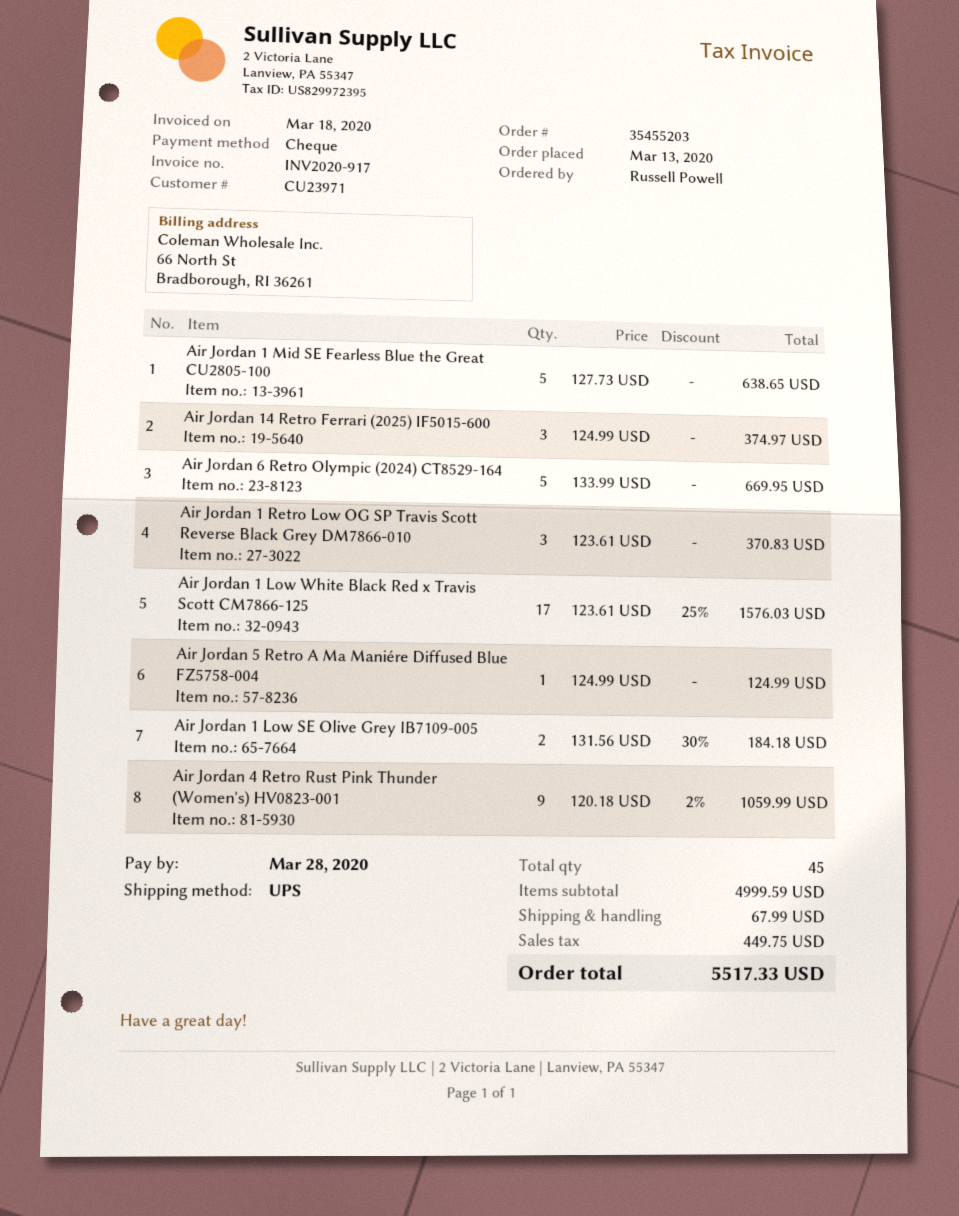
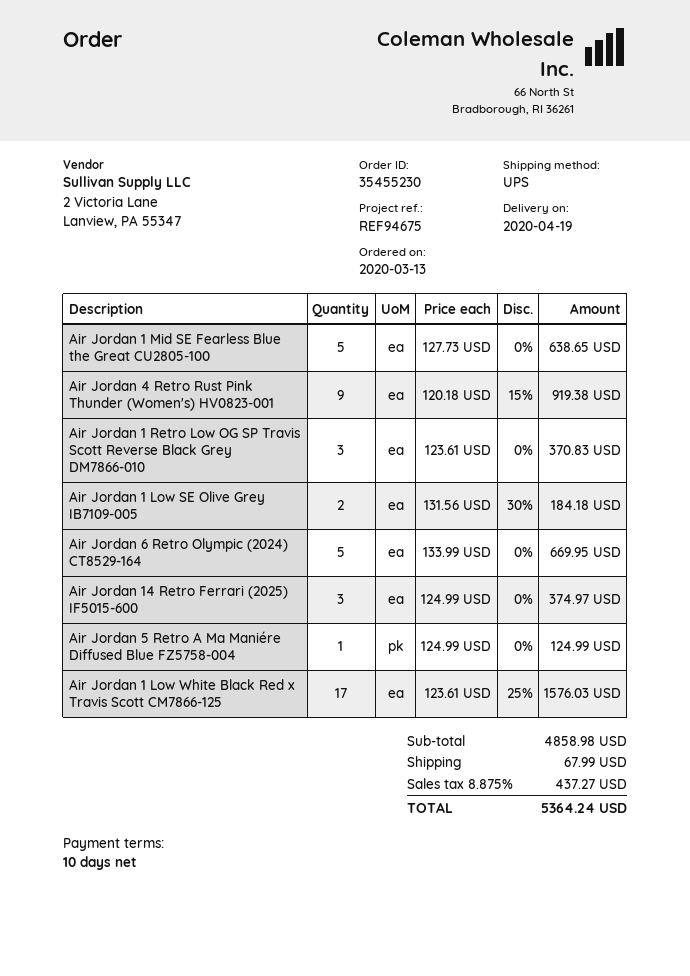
order number: 35455203 -> 35455230
Air Jordan 4 Retro Rust Pink Thunder (Women's) HV0823-001: 9 x 120.18 - 2% = 1059.99 -> 9 x 120.18 - 15% = 919.38
subtotal: 4999.59 -> 4858.98
tax: 449.75 -> 437.27
total: 5517.33 -> 5364.24

